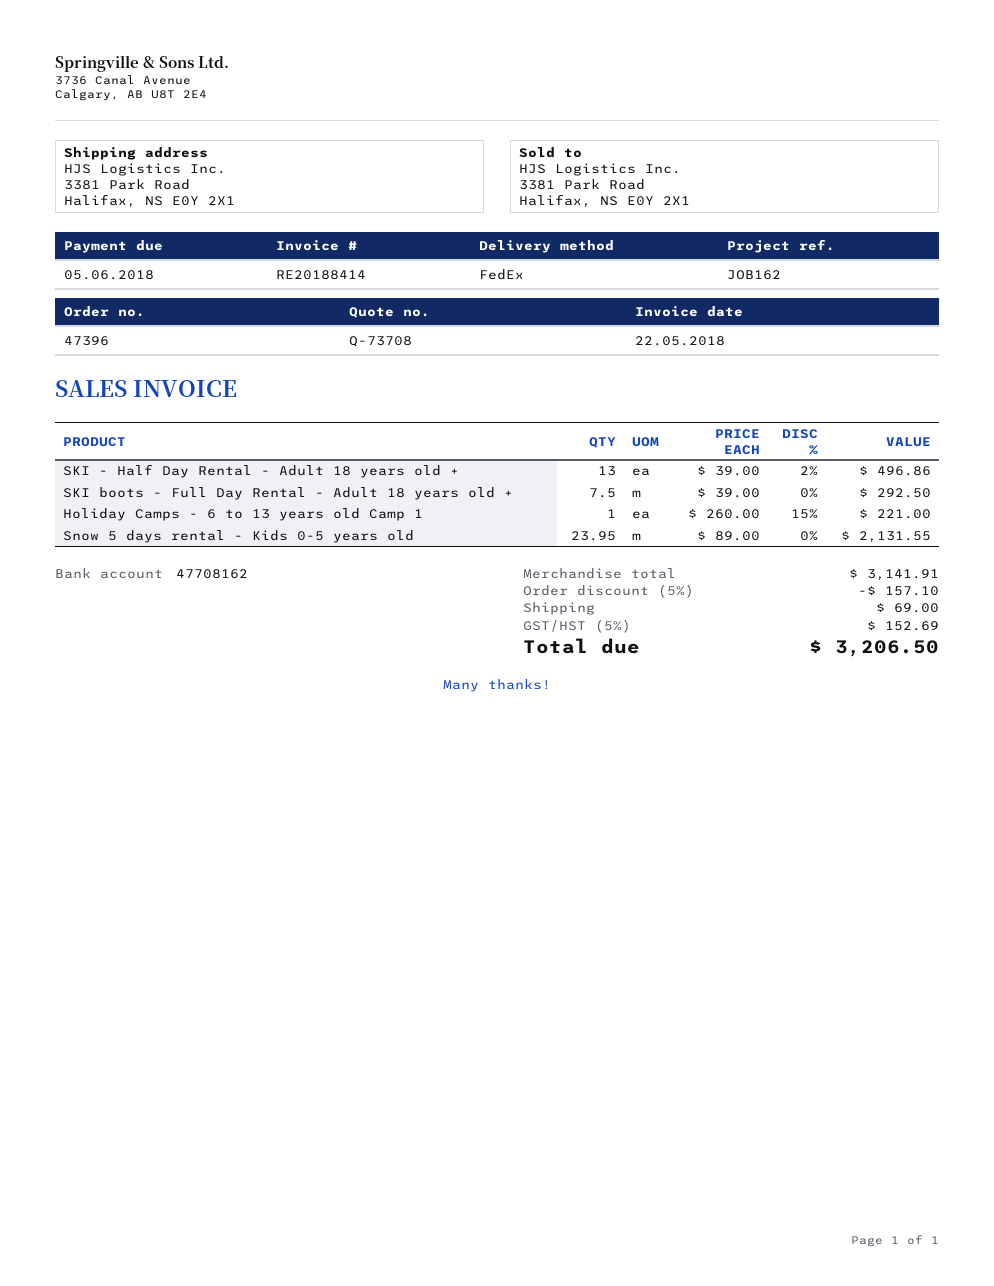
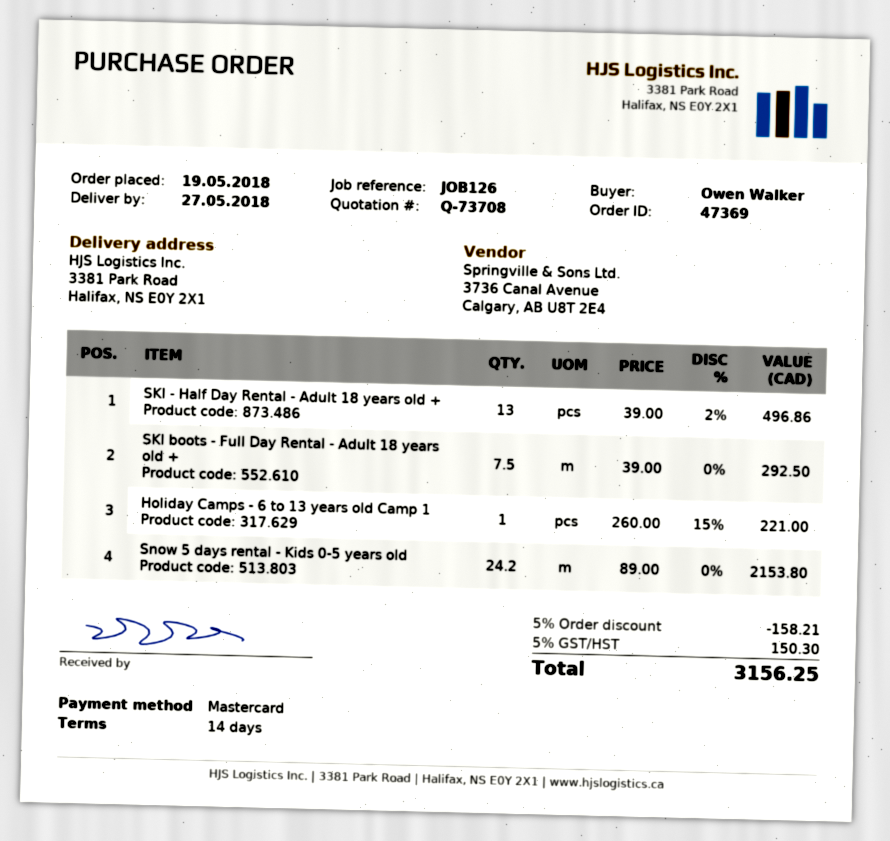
order number: 47396 -> 47369
reference: JOB162 -> JOB126
Snow 5 days rental - Kids 0-5 years old: 23.95 x 89.00 = 2131.55 -> 24.2 x 89.00 = 2153.80
discount: 5% = 157.10 -> 5% = 158.21
shipping: 69.00 -> none
tax: 5% = 152.69 -> 5% = 150.30
total: 3206.50 -> 3156.25

